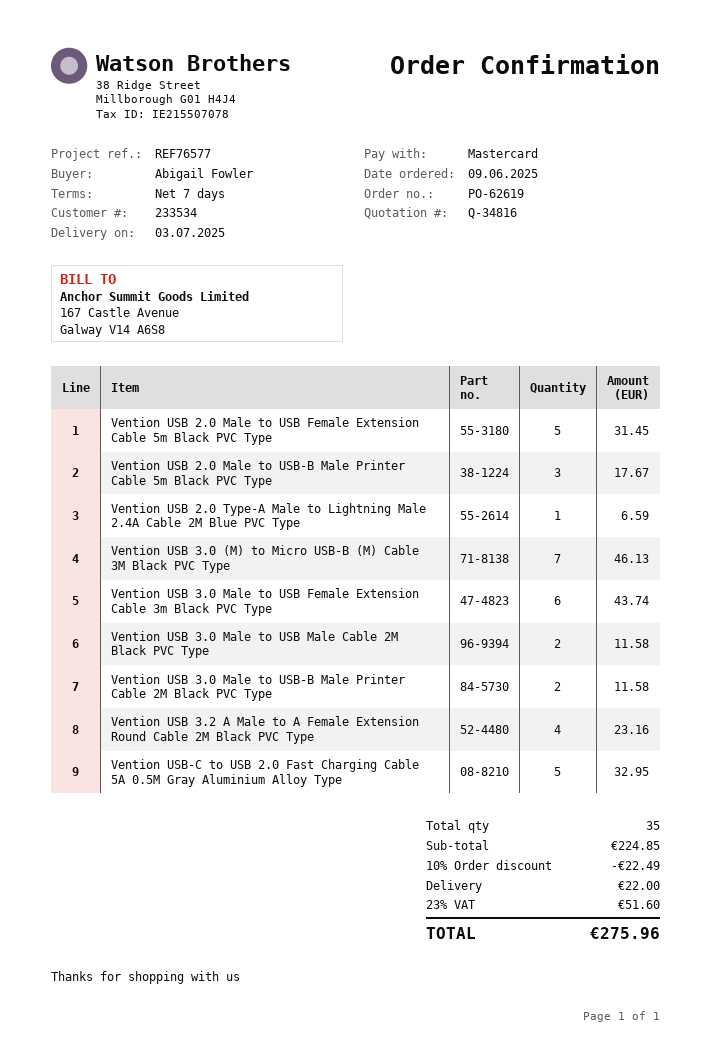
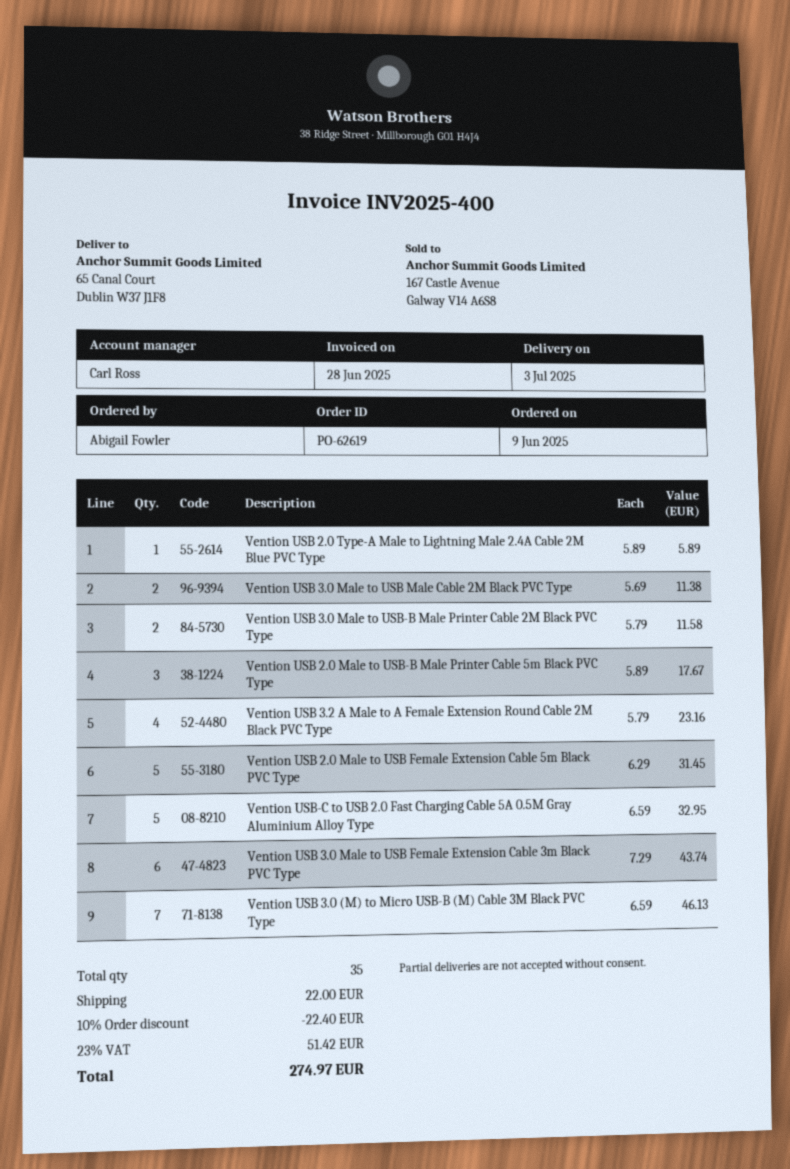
Vention USB 2.0 Type-A Male to Lightning Male 2.4A Cable 2M Blue PVC Type: 1 for 6.59 -> 1 for 5.89
Vention USB 3.0 Male to USB Male Cable 2M Black PVC Type: 2 for 11.58 -> 2 for 11.38
discount: 10% = 22.49 -> 10% = 22.40
tax: 23% = 51.60 -> 23% = 51.42
total: 275.96 -> 274.97

